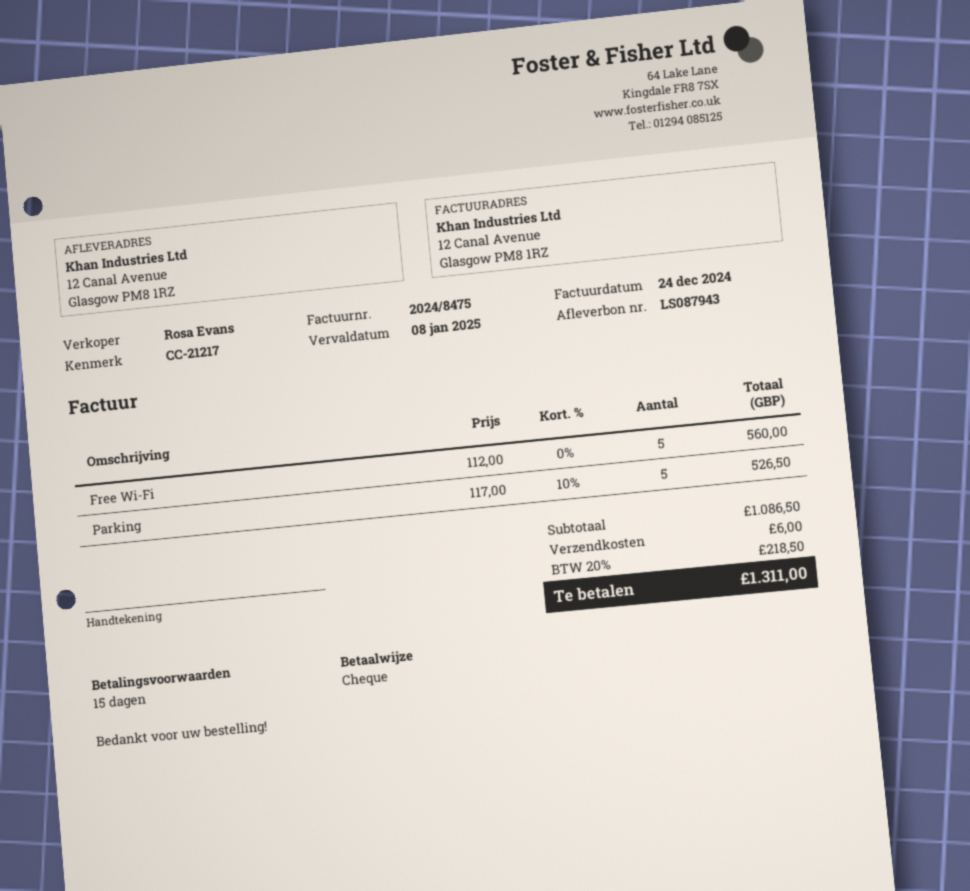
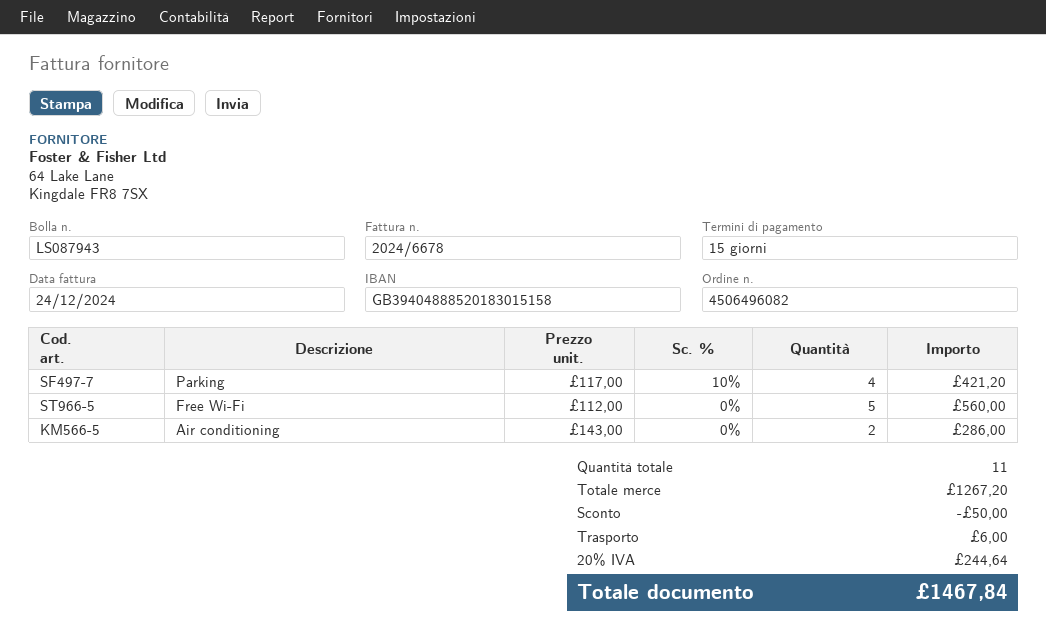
invoice number: 2024/8475 -> 2024/6678
Parking: 5 x 117.00 - 10% = 526.50 -> 4 x 117.00 - 10% = 421.20
Air conditioning: none -> 2 x 143.00 = 286.00
subtotal: 1086.50 -> 1267.20
discount: none -> 50.00
tax: 20% = 218.50 -> 20% = 244.64
total: 1311.00 -> 1467.84

